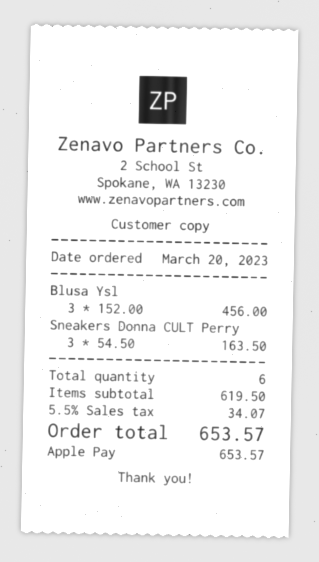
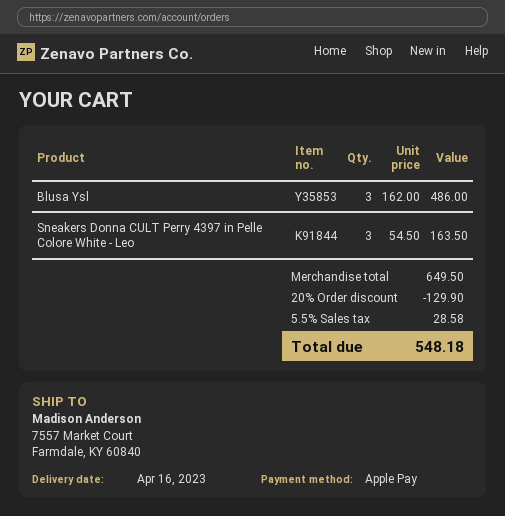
Blusa Ysl: 3 x 152.00 = 456.00 -> 3 x 162.00 = 486.00
subtotal: 619.50 -> 649.50
discount: none -> 20% = 129.90
tax: 5.5% = 34.07 -> 5.5% = 28.58
total: 653.57 -> 548.18

